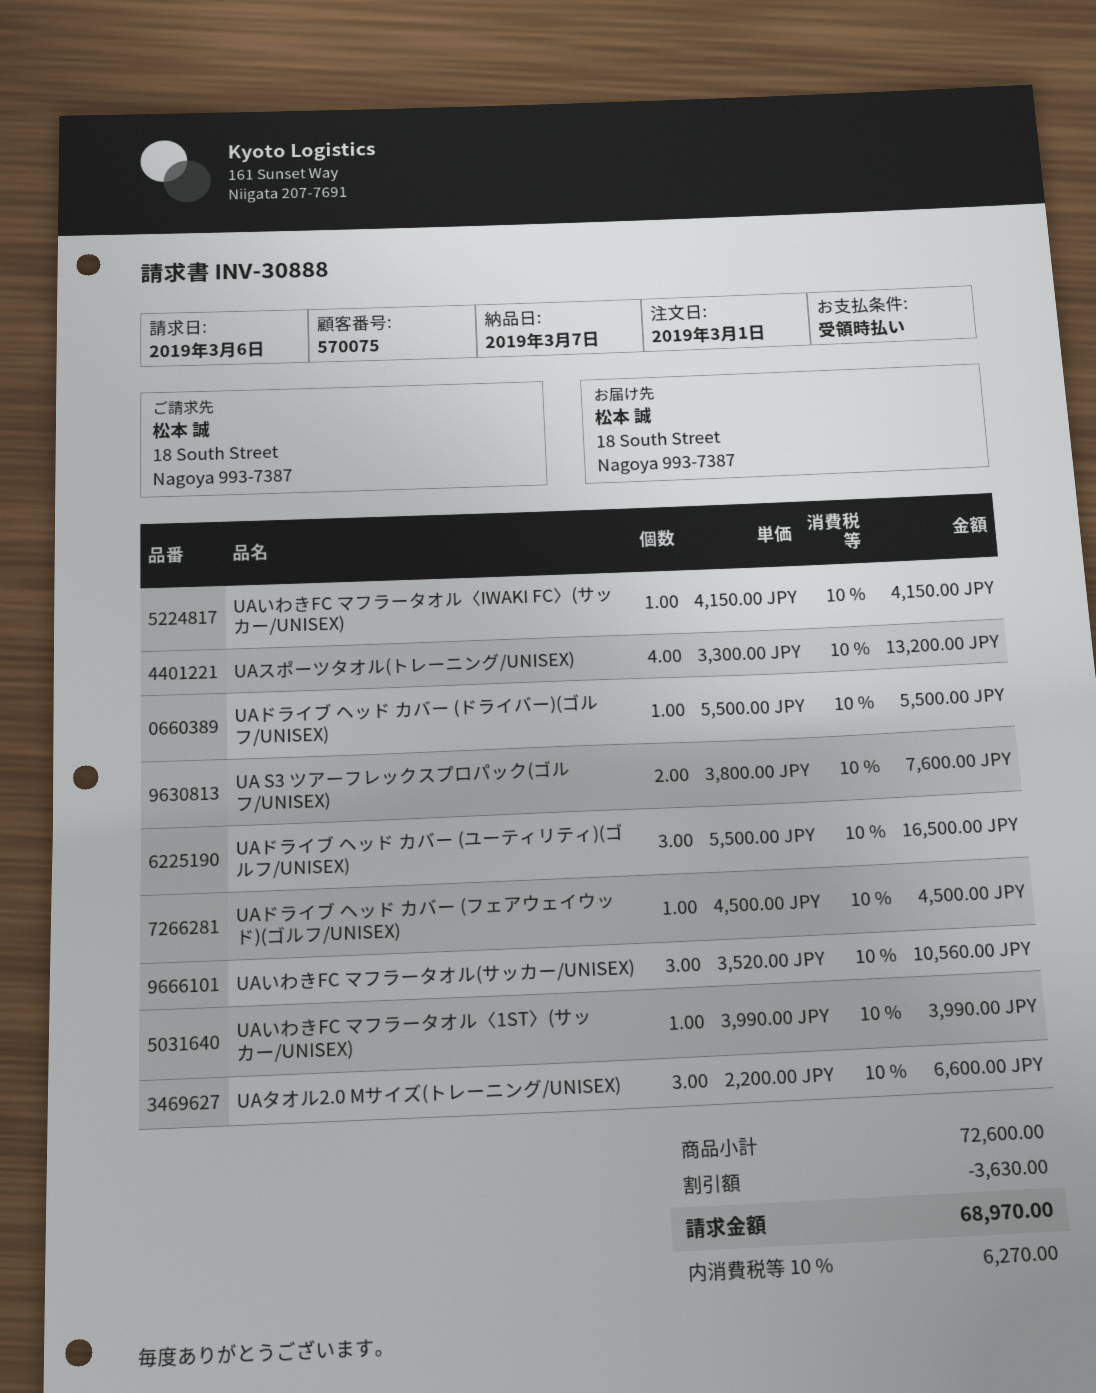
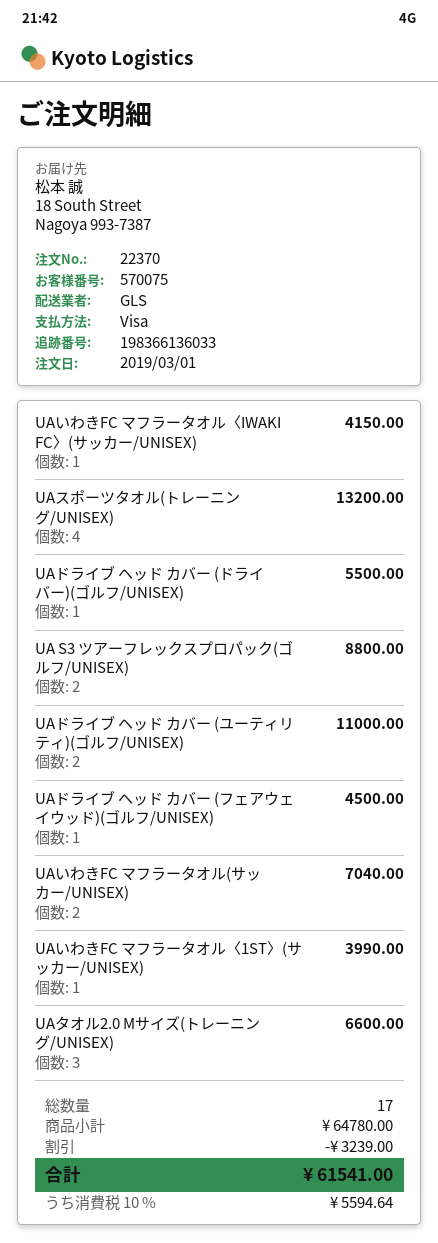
UA S3 ツアーフレックスプロパック(ゴルフ/UNISEX): 2 for 7600.00 -> 2 for 8800.00
UAドライブ ヘッド カバー (ユーティリティ)(ゴルフ/UNISEX): 3 for 16500.00 -> 2 for 11000.00
UAいわきFC マフラータオル(サッカー/UNISEX): 3 for 10560.00 -> 2 for 7040.00
subtotal: 72600.00 -> 64780.00
discount: 3630.00 -> 3239.00
tax: 10% = 6270.00 -> 10% = 5594.64
total: 68970.00 -> 61541.00

